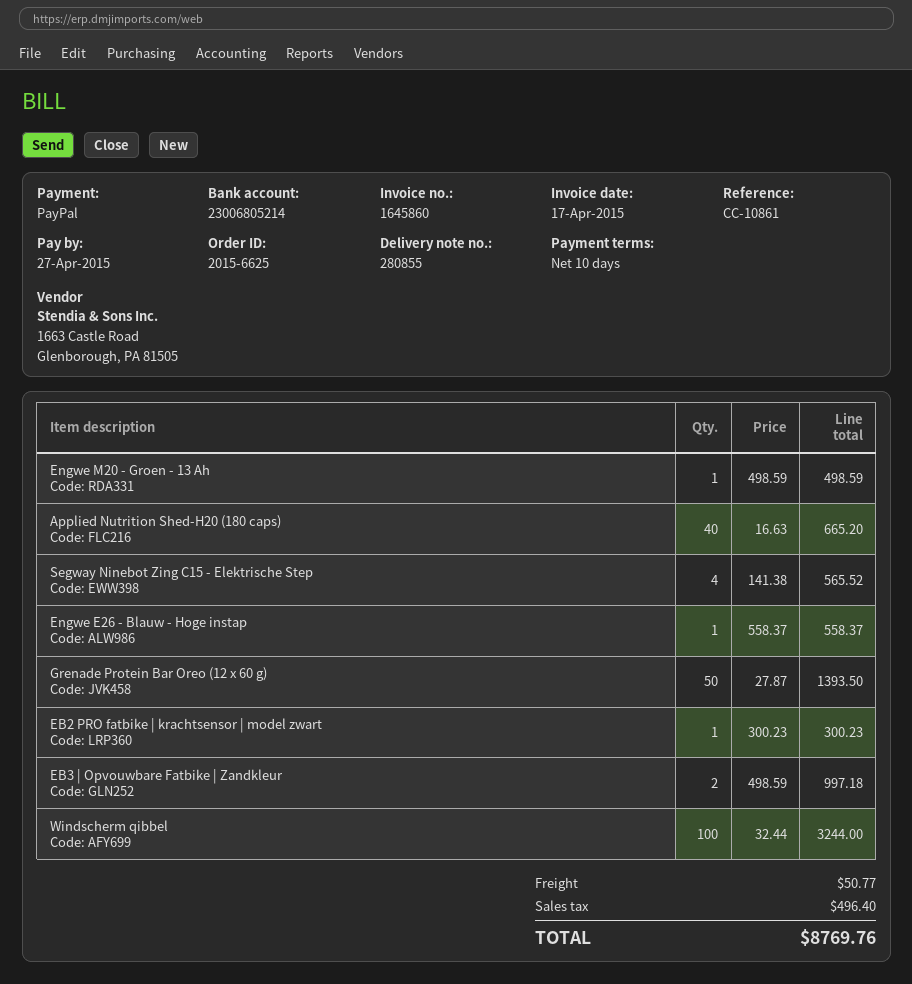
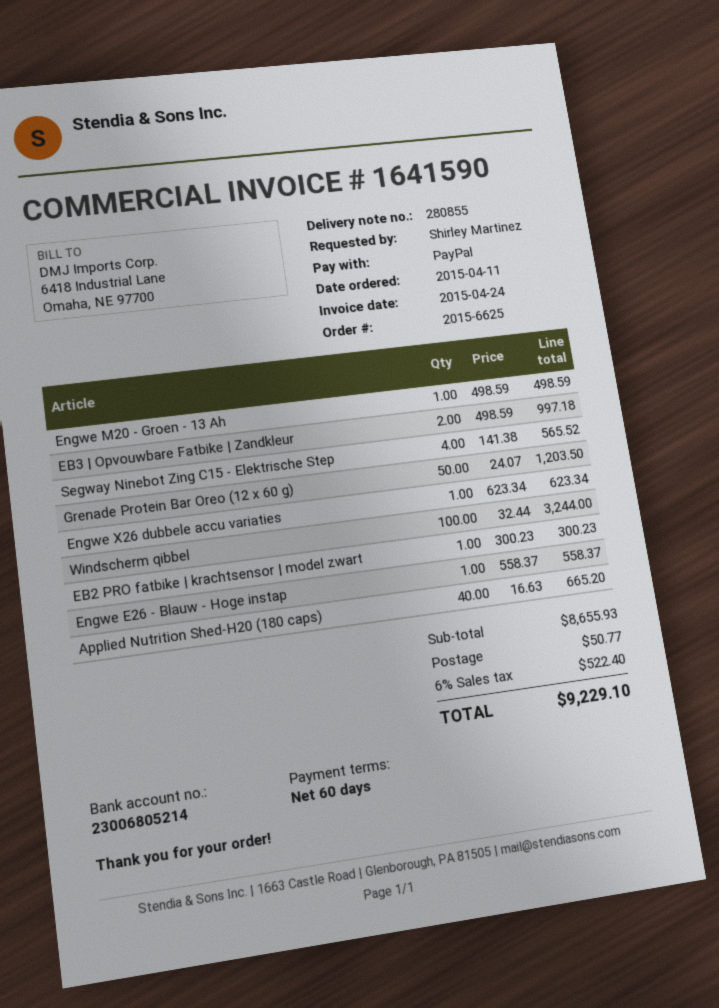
invoice number: 1645860 -> 1641590
invoice date: 2015-04-17 -> 2015-04-24
payment terms: 10 days -> 60 days
Grenade Protein Bar Oreo (12 x 60 g): 50 x 27.87 = 1393.50 -> 50 x 24.07 = 1203.50
Engwe X26 dubbele accu variaties: none -> 1 x 623.34 = 623.34
tax: 496.40 -> 522.40
total: 8769.76 -> 9229.10

